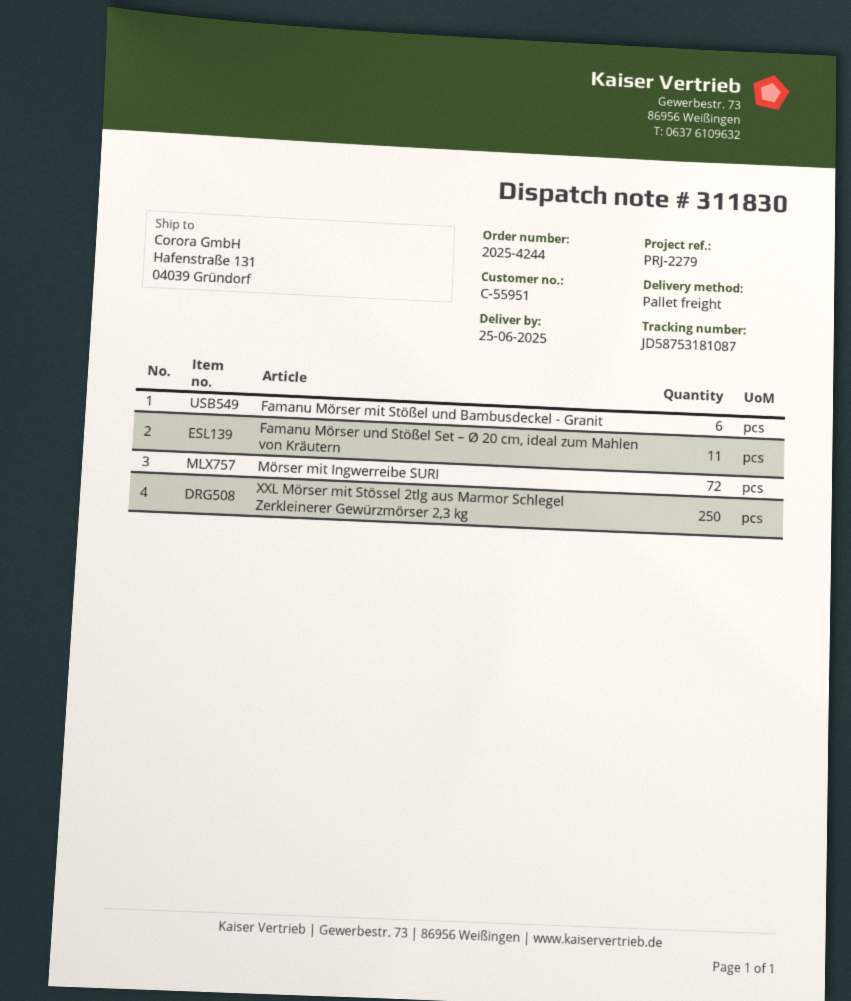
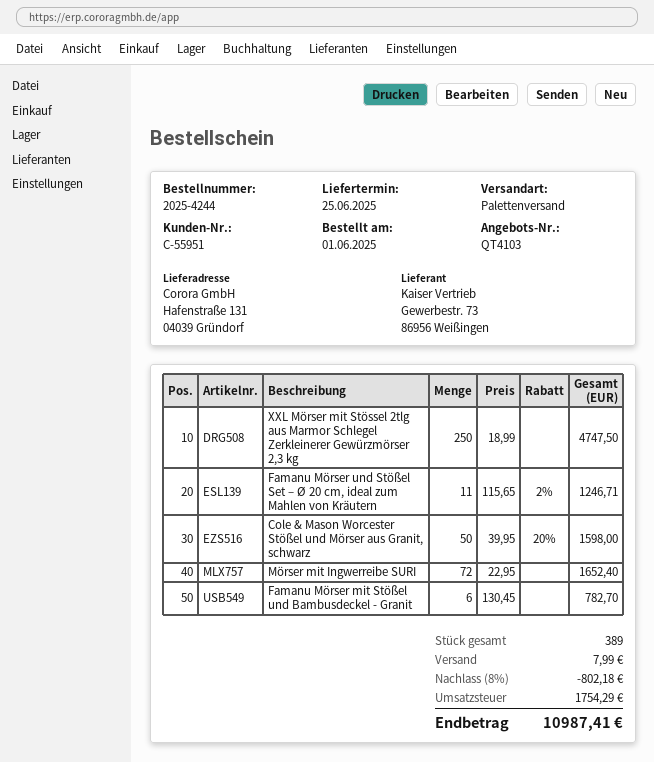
Cole & Mason Worcester Stößel und Mörser aus Granit, schwarz: none -> 50

